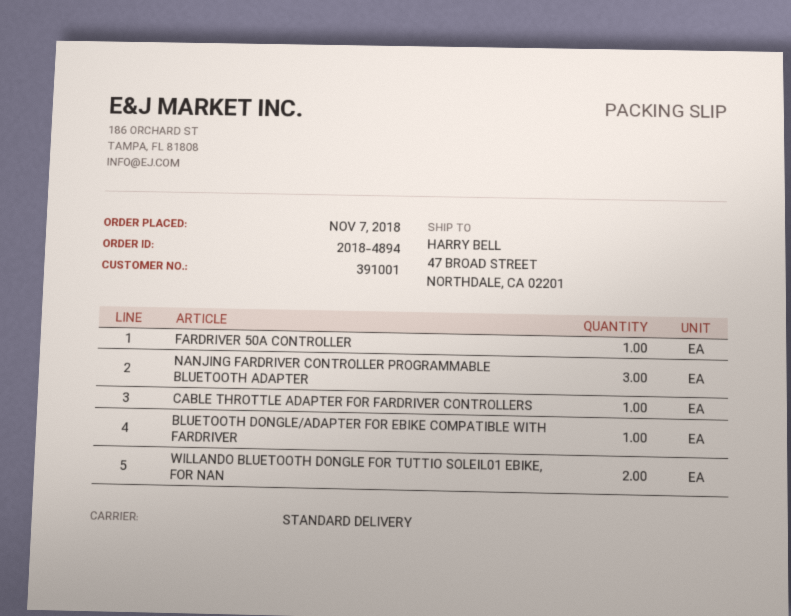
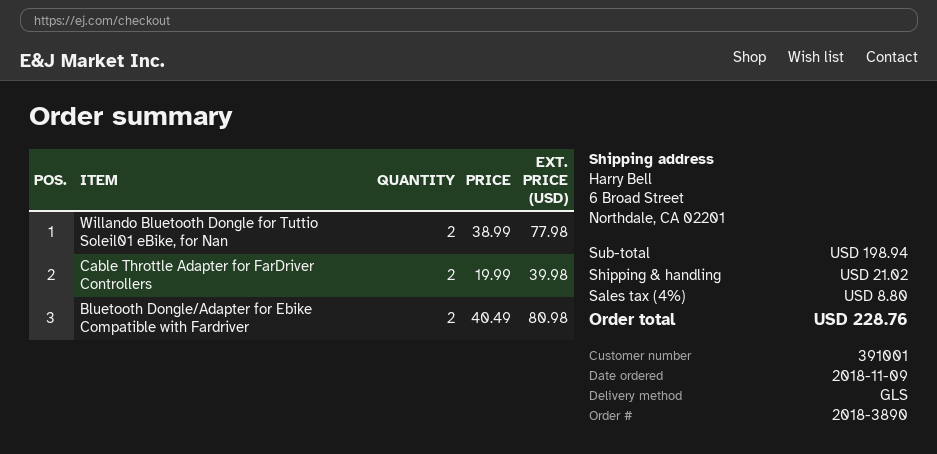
order number: 2018-4894 -> 2018-3890
order date: 2018-11-07 -> 2018-11-09
shipping method: standard -> GLS
ship to: 47 BROAD STREET, NORTHDALE, CA 02201 -> 6 Broad Street, Northdale, CA 02201
FARDRIVER 50A CONTROLLER: 1 -> none
NANJING FARDRIVER CONTROLLER PROGRAMMABLE BLUETOOTH ADAPTER: 3 -> none
CABLE THROTTLE ADAPTER FOR FARDRIVER CONTROLLERS: 1 -> 2
BLUETOOTH DONGLE/ADAPTER FOR EBIKE COMPATIBLE WITH FARDRIVER: 1 -> 2

